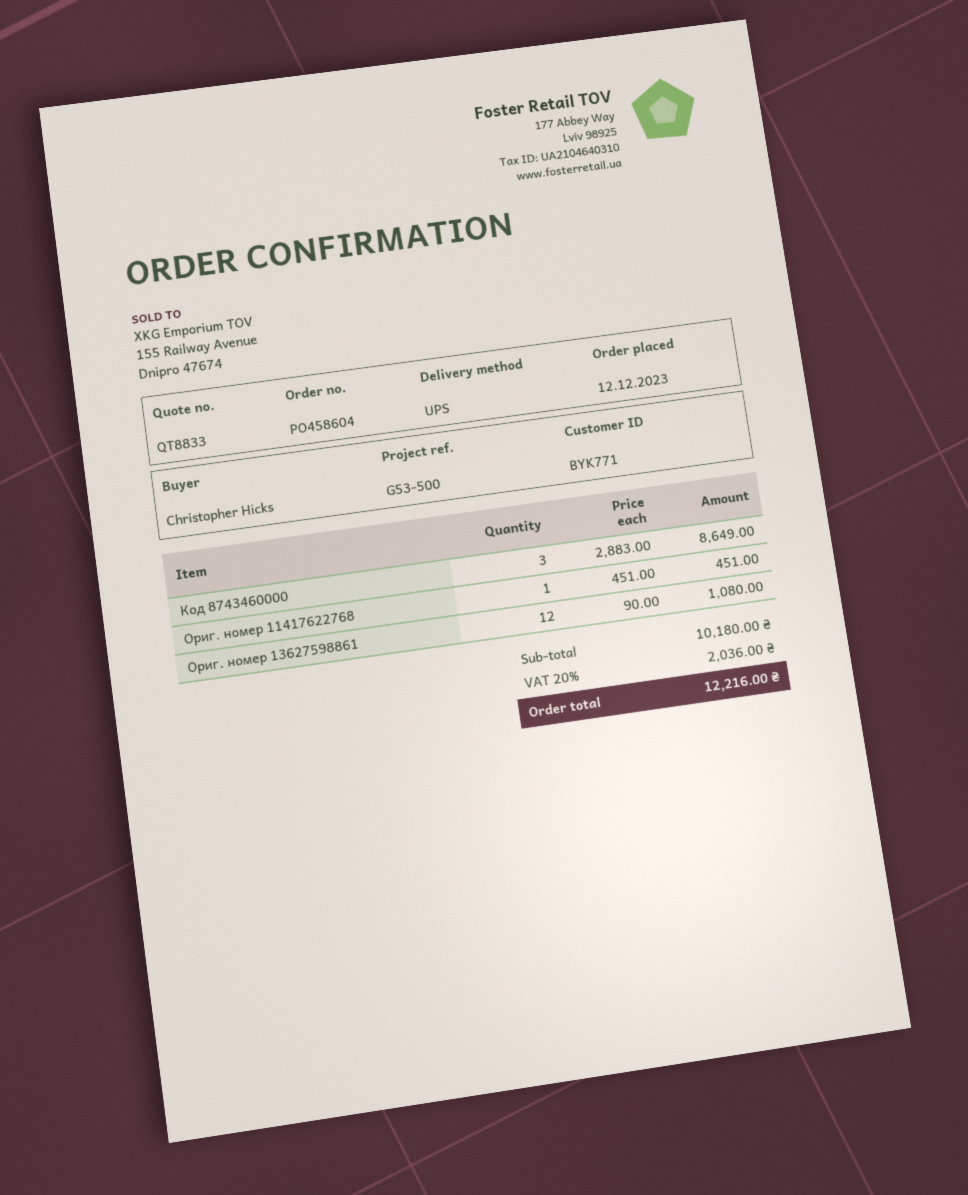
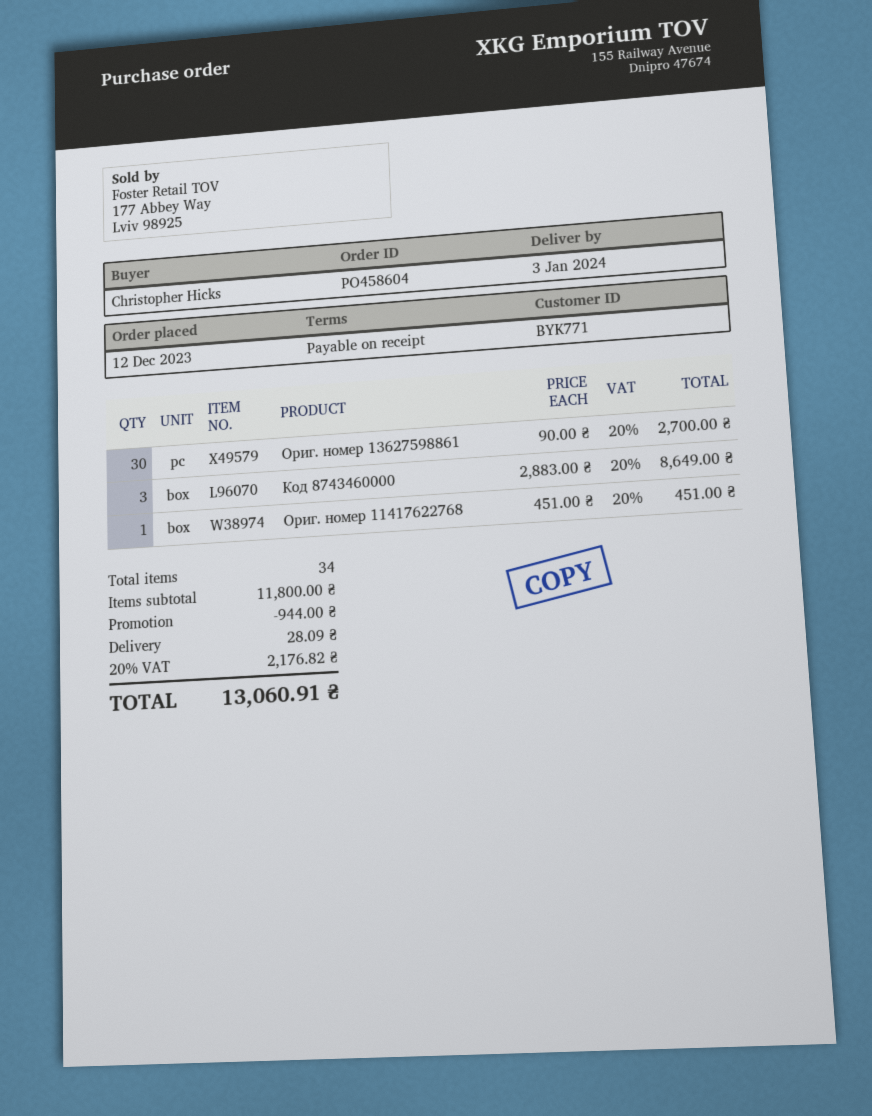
Ориг. номер 13627598861: 12 x 90.00 = 1080.00 -> 30 x 90.00 = 2700.00
subtotal: 10180.00 -> 11800.00
discount: none -> 944.00
shipping: none -> 28.09
tax: 20% = 2036.00 -> 20% = 2176.82
total: 12216.00 -> 13060.91

